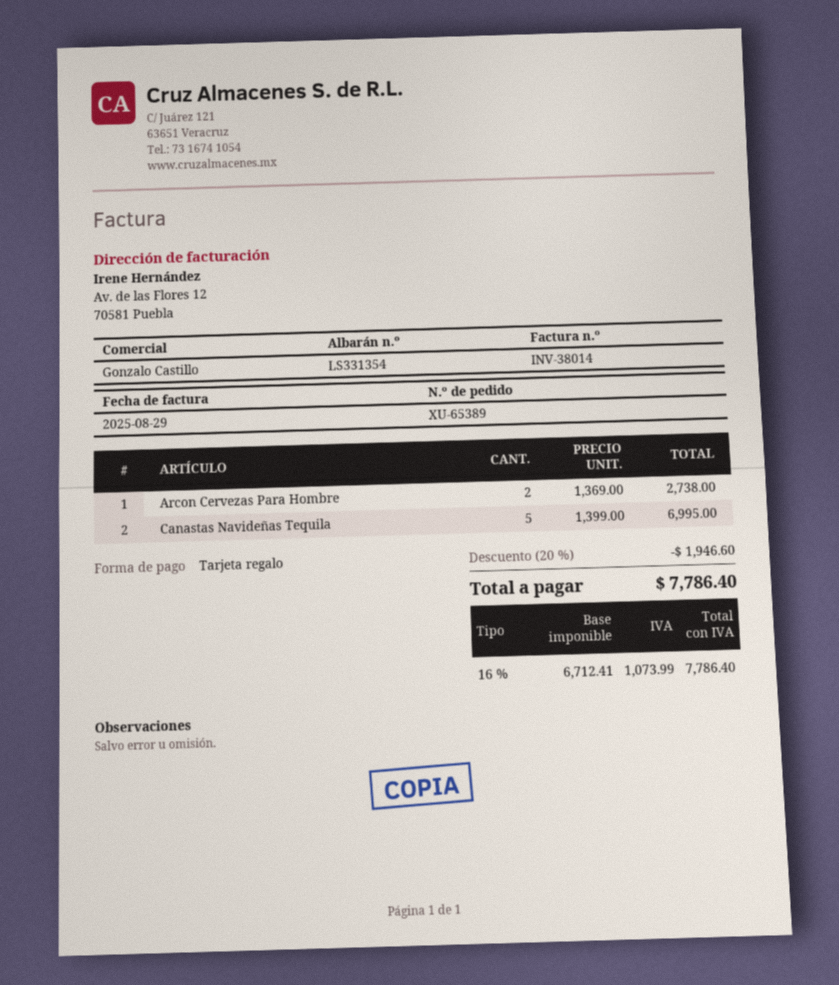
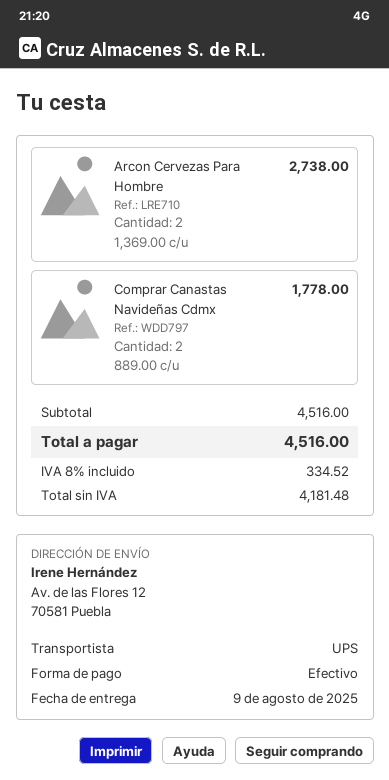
payment method: gift card -> cash
Canastas Navideñas Tequila: 5 x 1399.00 = 6995.00 -> none
Comprar Canastas Navideñas Cdmx: none -> 2 x 889.00 = 1778.00
discount: 20% = 1946.60 -> none
net: 6712.41 -> 4181.48
tax: 16% = 1073.99 -> 8% = 334.52
total: 7786.40 -> 4516.00

